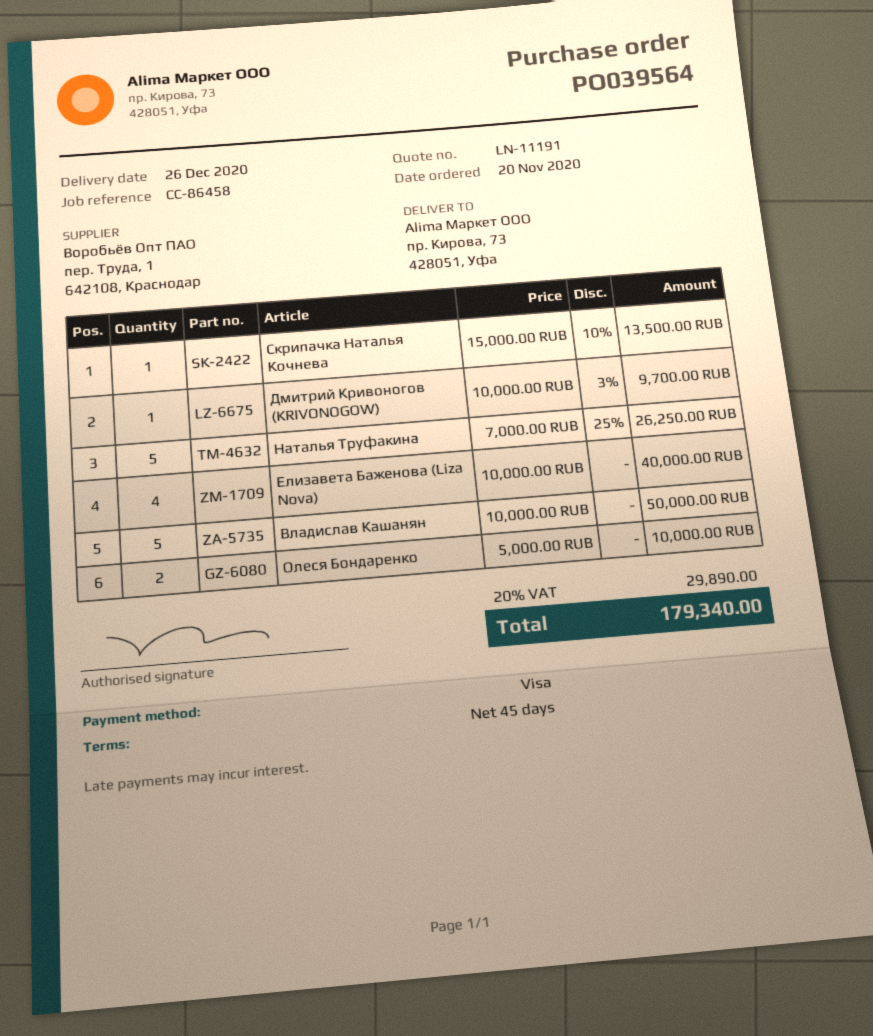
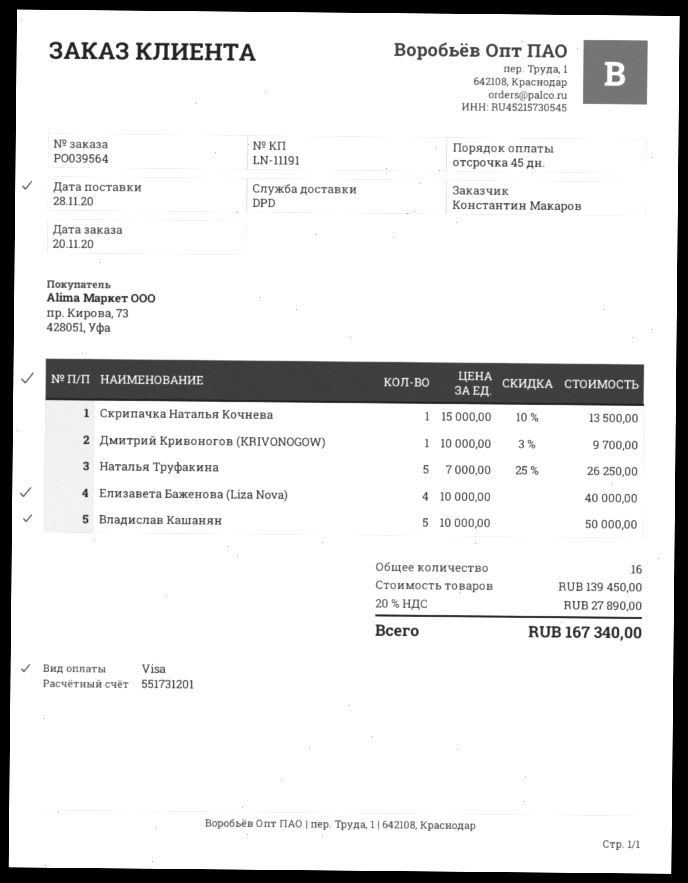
delivery date: 2020-12-26 -> 2020-11-28
Олеся Бондаренко: 2 x 5000.00 = 10000.00 -> none
tax: 20% = 29890.00 -> 20% = 27890.00
total: 179340.00 -> 167340.00

